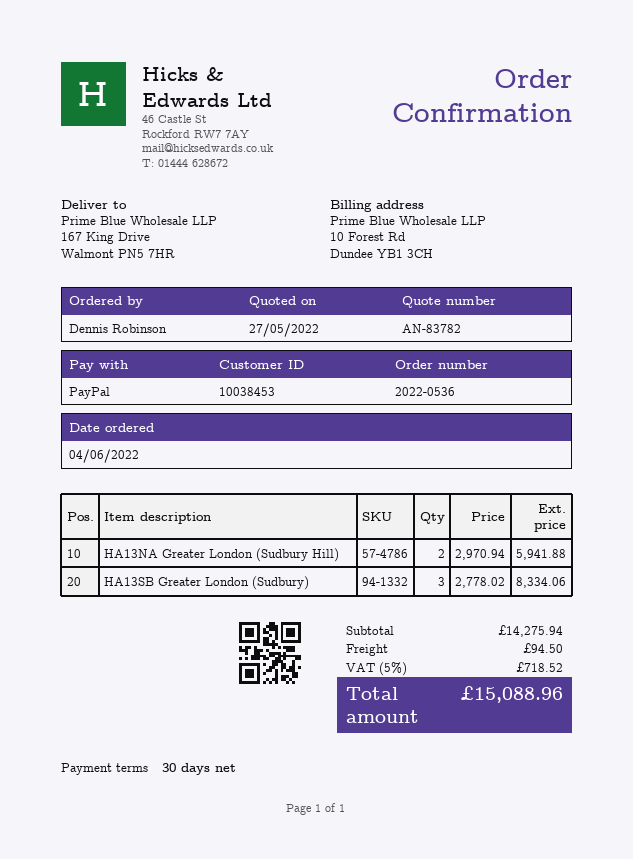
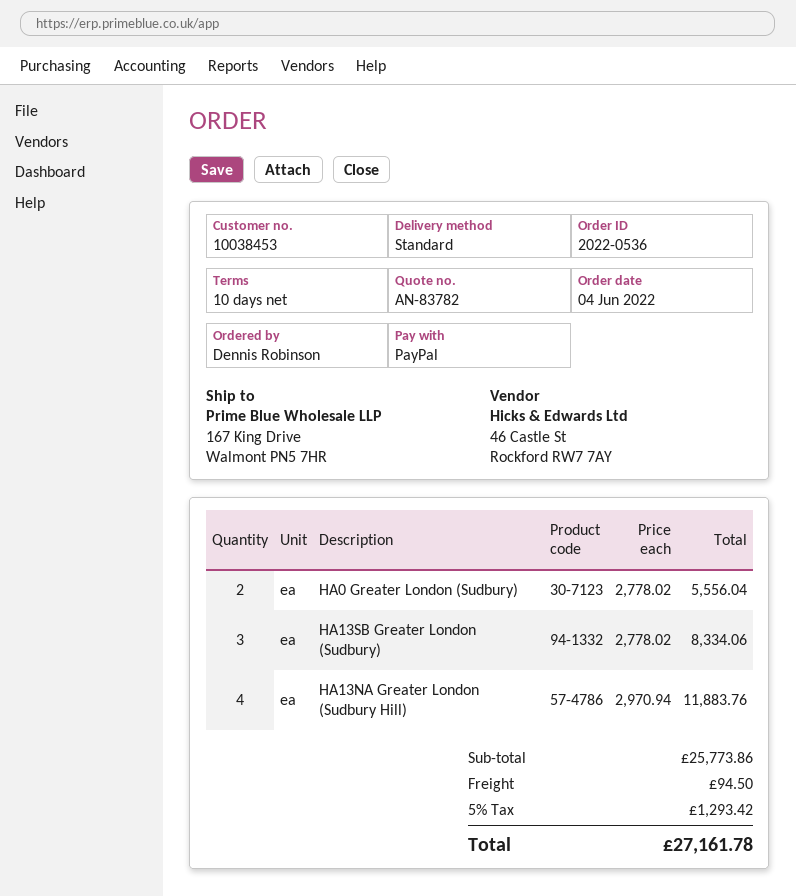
payment terms: 30 days -> 10 days
HA13NA Greater London (Sudbury Hill): 2 x 2970.94 = 5941.88 -> 4 x 2970.94 = 11883.76
HA0 Greater London (Sudbury): none -> 2 x 2778.02 = 5556.04
subtotal: 14275.94 -> 25773.86
tax: 5% = 718.52 -> 5% = 1293.42
total: 15088.96 -> 27161.78

